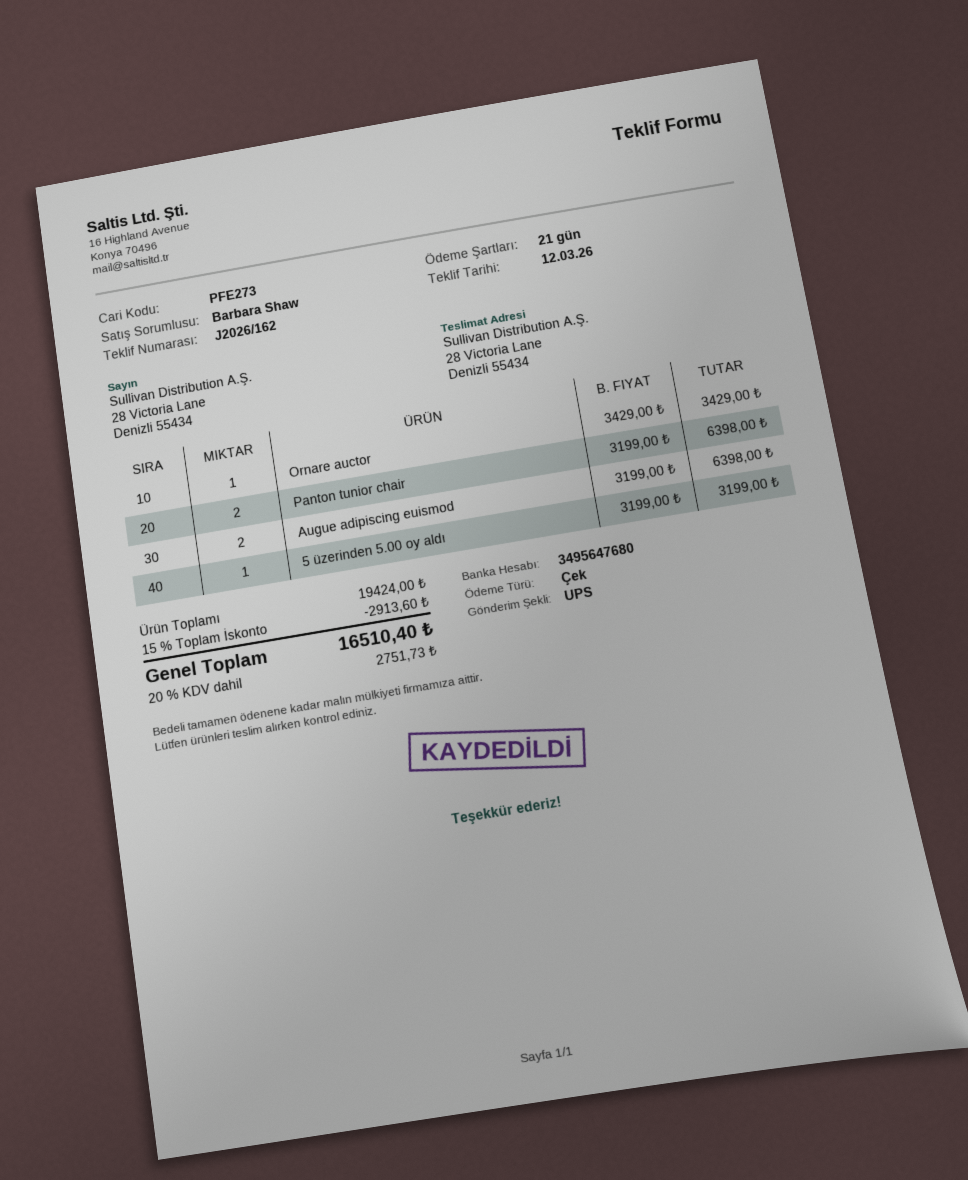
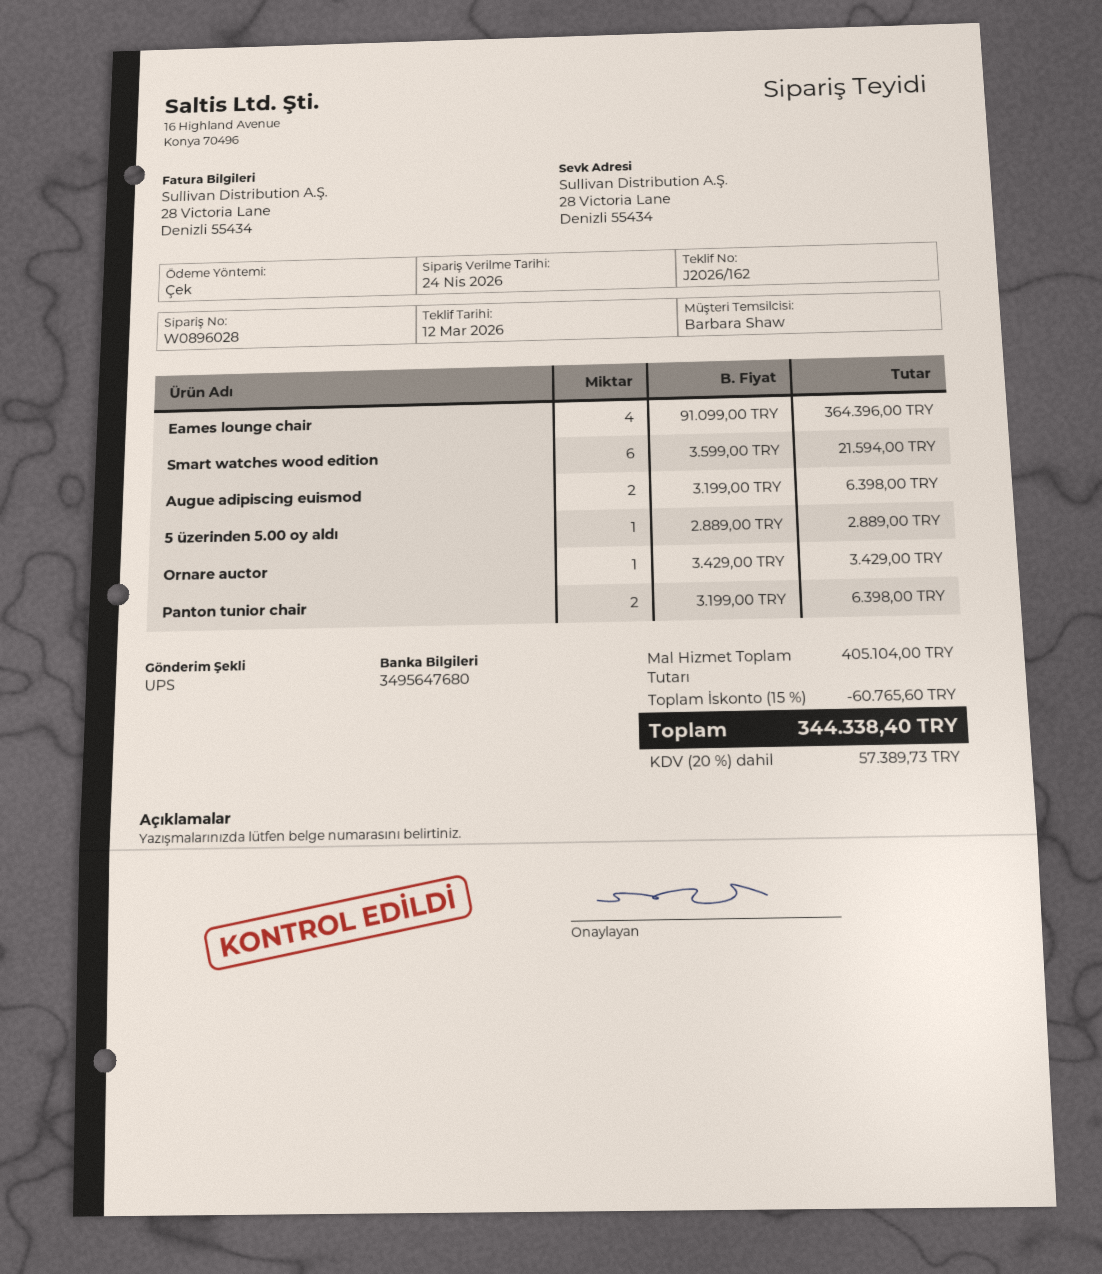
5 üzerinden 5.00 oy aldı: 1 x 3199.00 = 3199.00 -> 1 x 2889.00 = 2889.00
Eames lounge chair: none -> 4 x 91099.00 = 364396.00
Smart watches wood edition: none -> 6 x 3599.00 = 21594.00
subtotal: 19424.00 -> 405104.00
discount: 15% = 2913.60 -> 15% = 60765.60
tax: 20% = 2751.73 -> 20% = 57389.73
total: 16510.40 -> 344338.40

